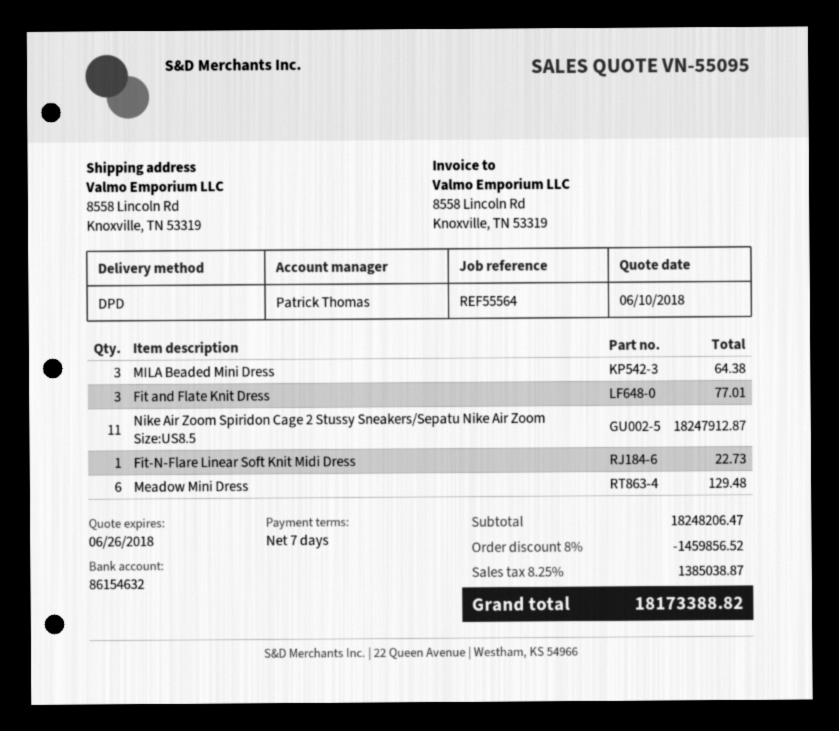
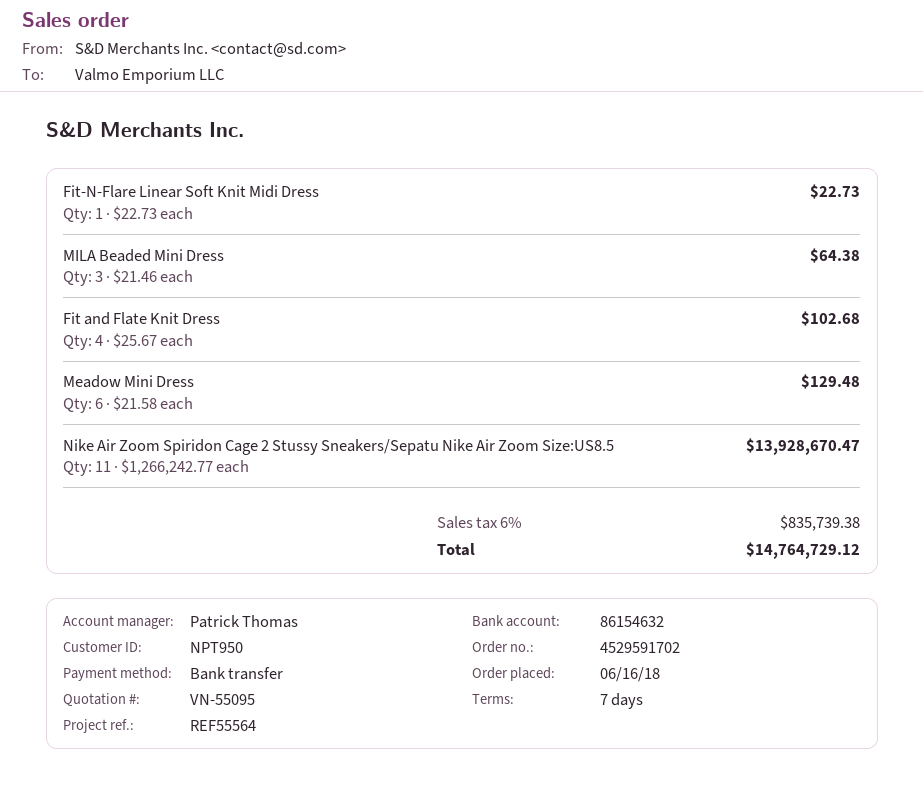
Fit and Flate Knit Dress: 3 for 77.01 -> 4 for 102.68
Nike Air Zoom Spiridon Cage 2 Stussy Sneakers/Sepatu Nike Air Zoom Size:US8.5: 11 for 18247912.87 -> 11 for 13928670.47
discount: 8% = 1459856.52 -> none
tax: 8.25% = 1385038.87 -> 6% = 835739.38
total: 18173388.82 -> 14764729.12

